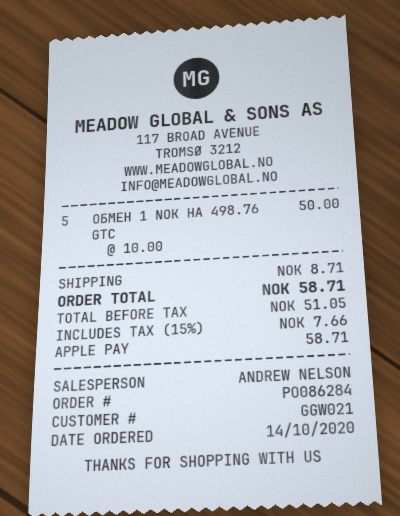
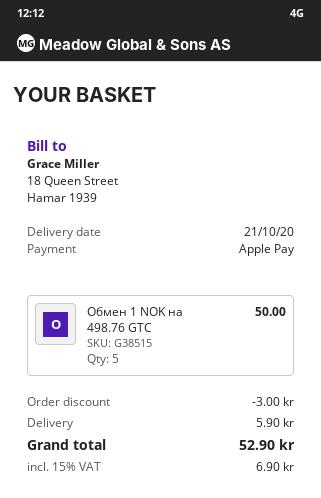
discount: none -> 3.00
shipping: 8.71 -> 5.90
tax: 15% = 7.66 -> 15% = 6.90
total: 58.71 -> 52.90

